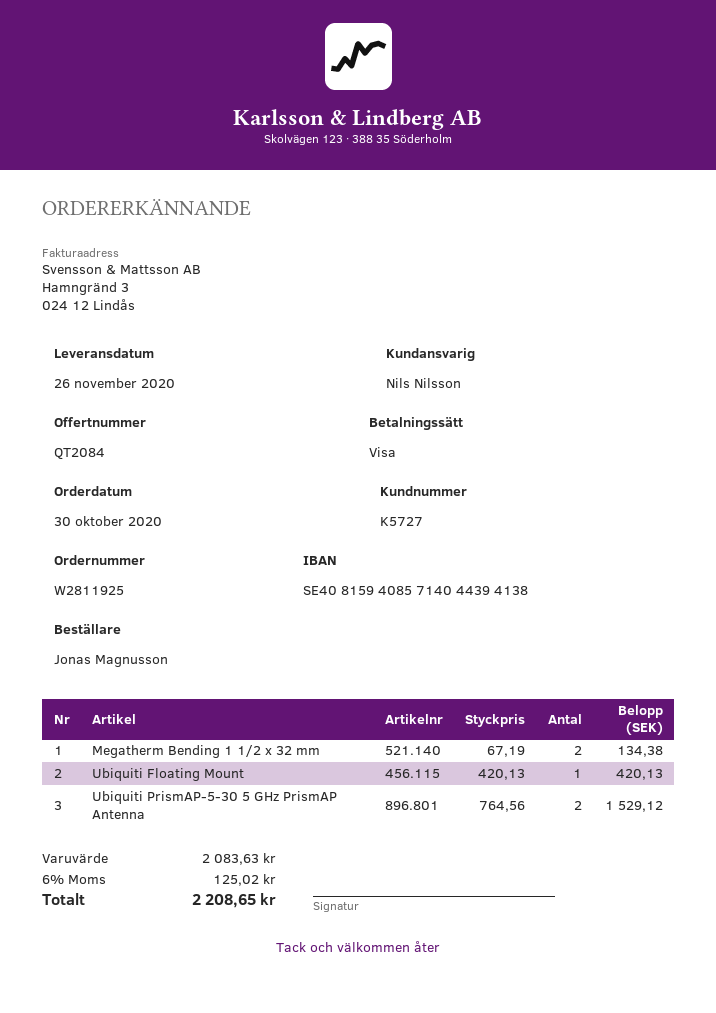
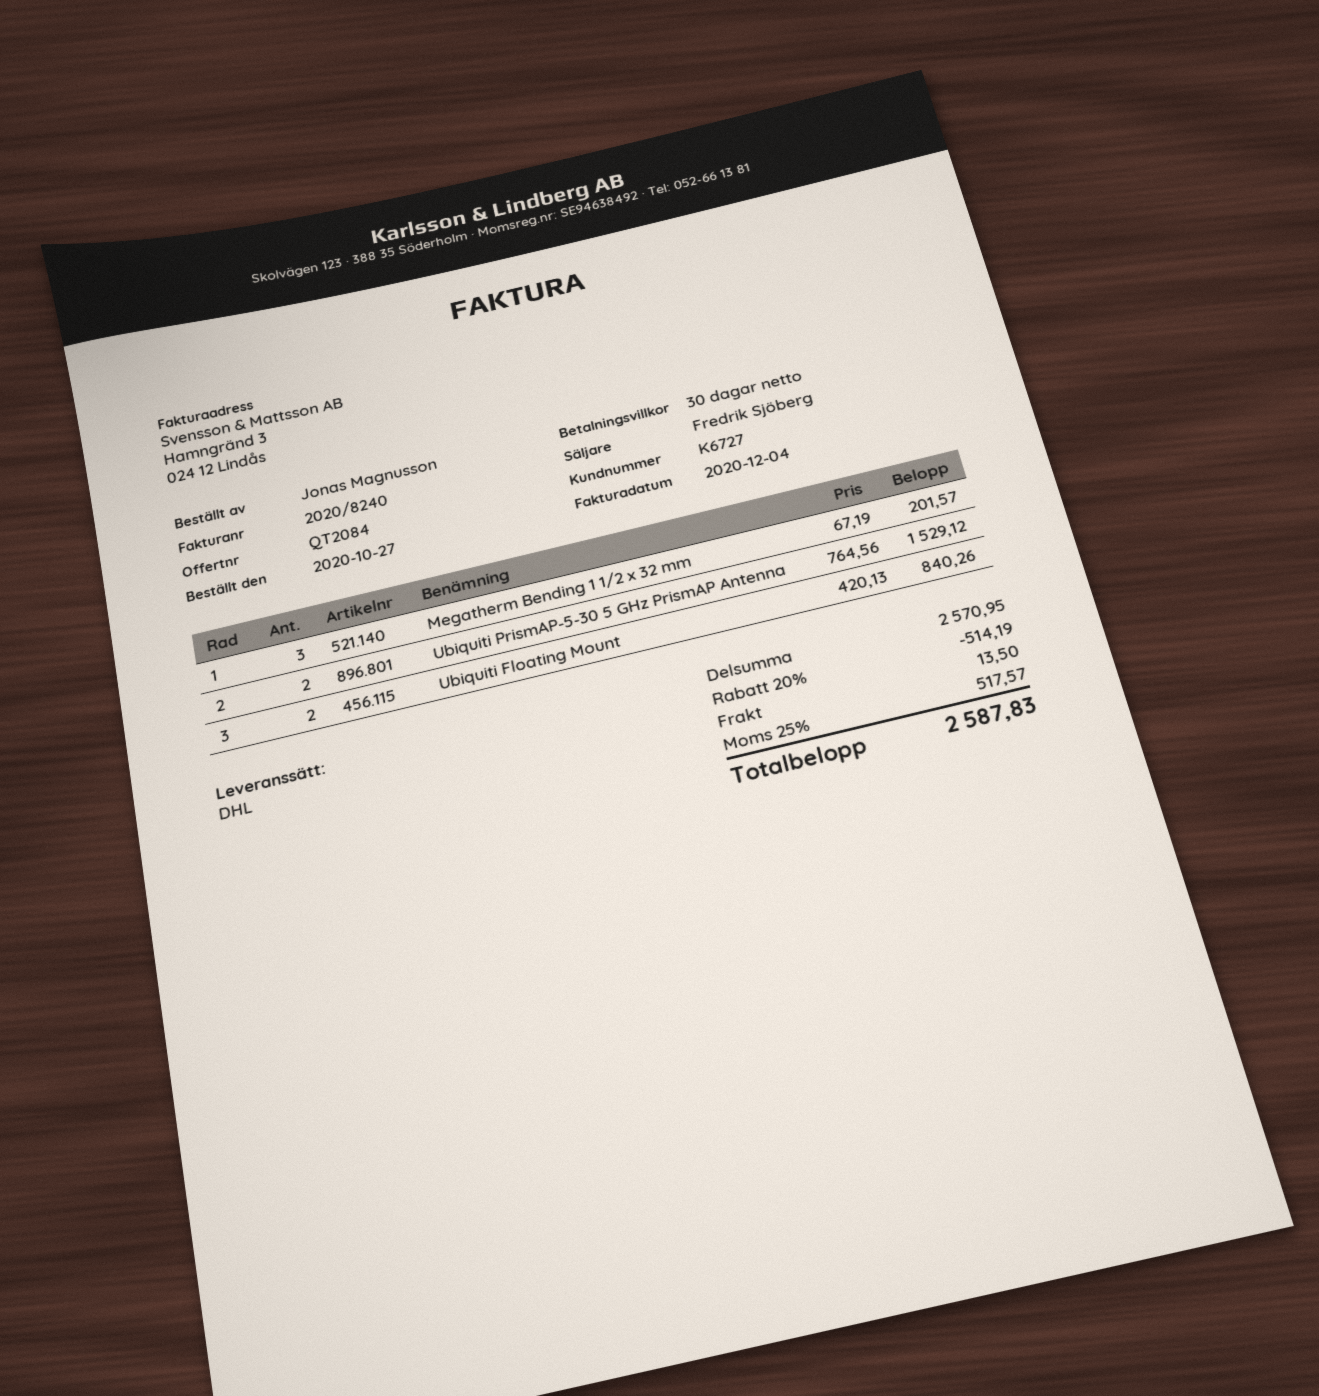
order date: 2020-10-30 -> 2020-10-27
customer number: K5727 -> K6727
sales rep: Nils Nilsson -> Fredrik Sjöberg
Megatherm Bending 1 1/2 x 32 mm: 2 x 67.19 = 134.38 -> 3 x 67.19 = 201.57
Ubiquiti Floating Mount: 1 x 420.13 = 420.13 -> 2 x 420.13 = 840.26
subtotal: 2083.63 -> 2570.95
discount: none -> 20% = 514.19
shipping: none -> 13.50
tax: 6% = 125.02 -> 25% = 517.57
total: 2208.65 -> 2587.83

